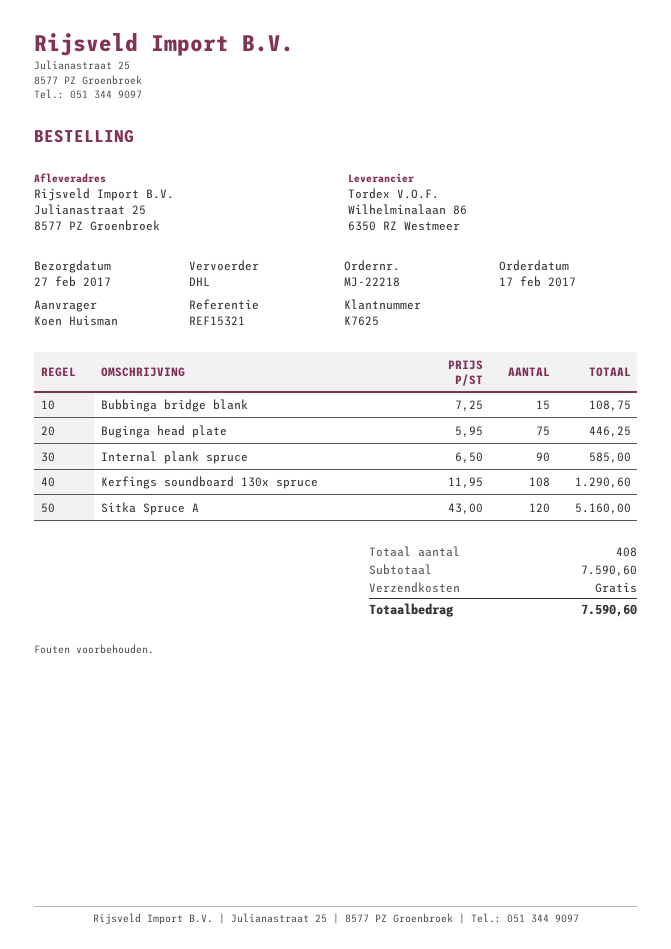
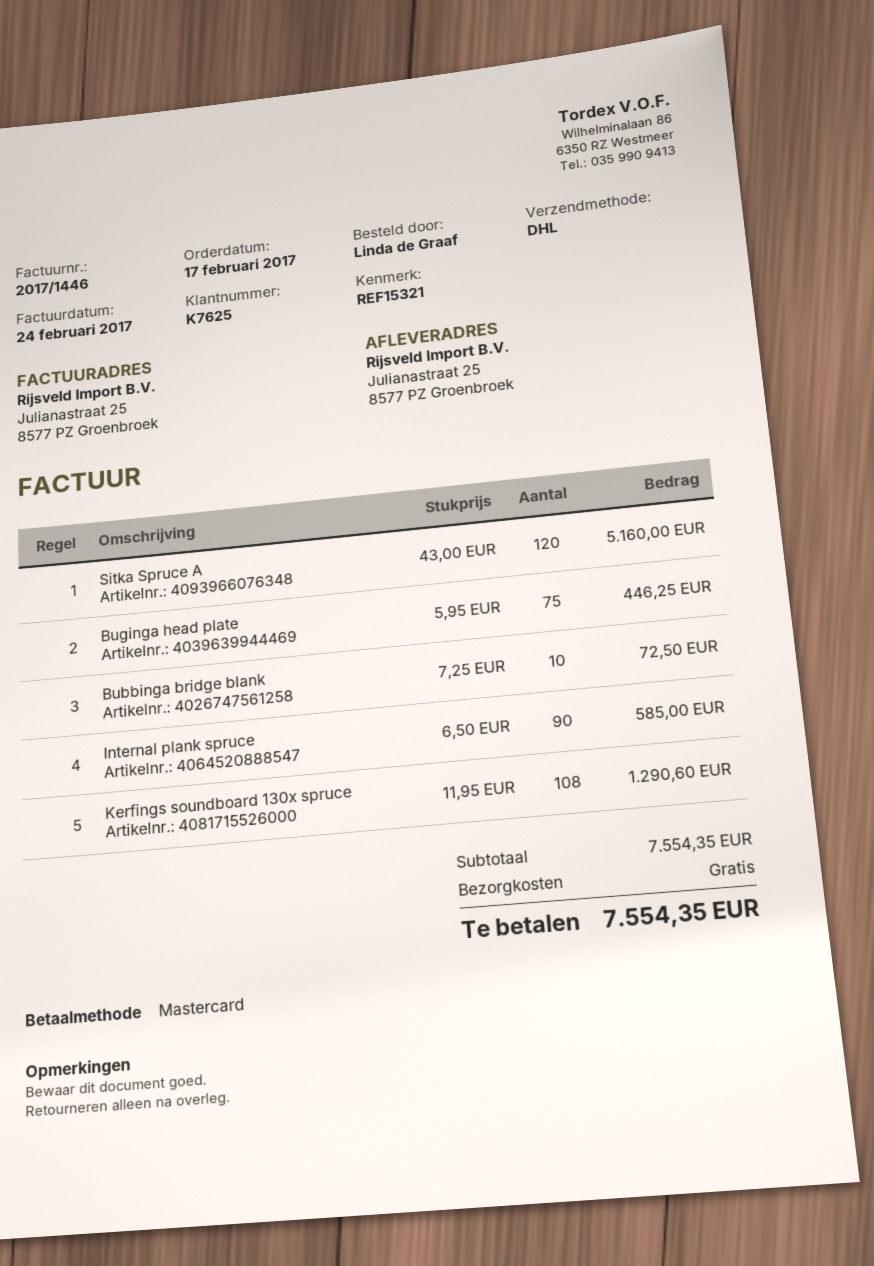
ordered by: Koen Huisman -> Linda de Graaf
Bubbinga bridge blank: 15 x 7.25 = 108.75 -> 10 x 7.25 = 72.50
subtotal: 7590.60 -> 7554.35
total: 7590.60 -> 7554.35

